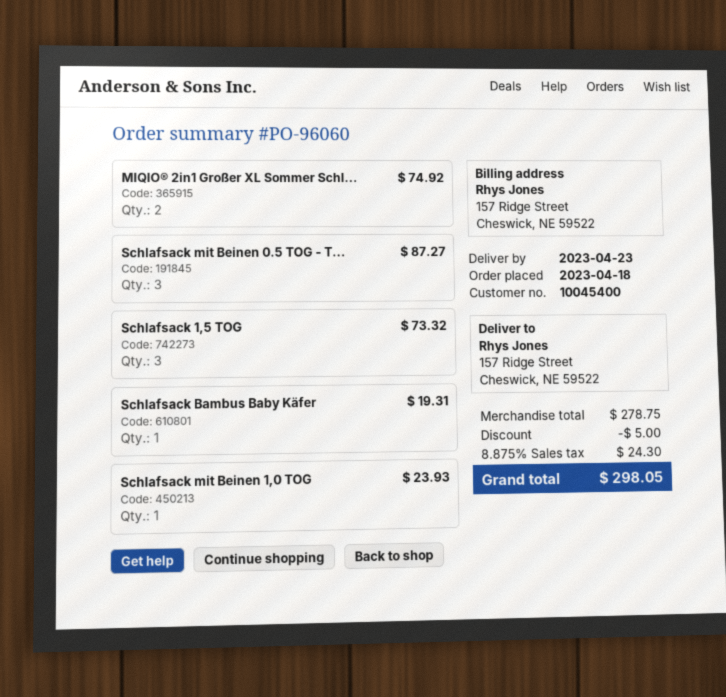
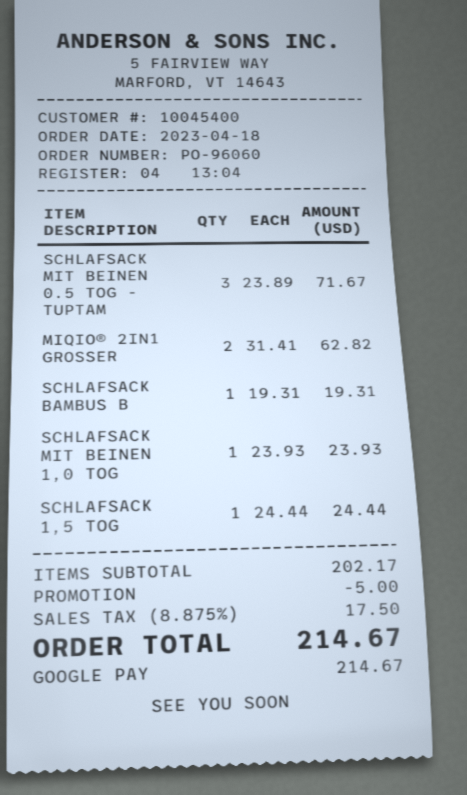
MIQIO® 2in1 Großer XL Sommer Schl...: 2 for 74.92 -> 2 for 62.82
Schlafsack mit Beinen 0.5 TOG - T...: 3 for 87.27 -> 3 for 71.67
Schlafsack 1,5 TOG: 3 for 73.32 -> 1 for 24.44
subtotal: 278.75 -> 202.17
tax: 8.875% = 24.30 -> 8.875% = 17.50
total: 298.05 -> 214.67

